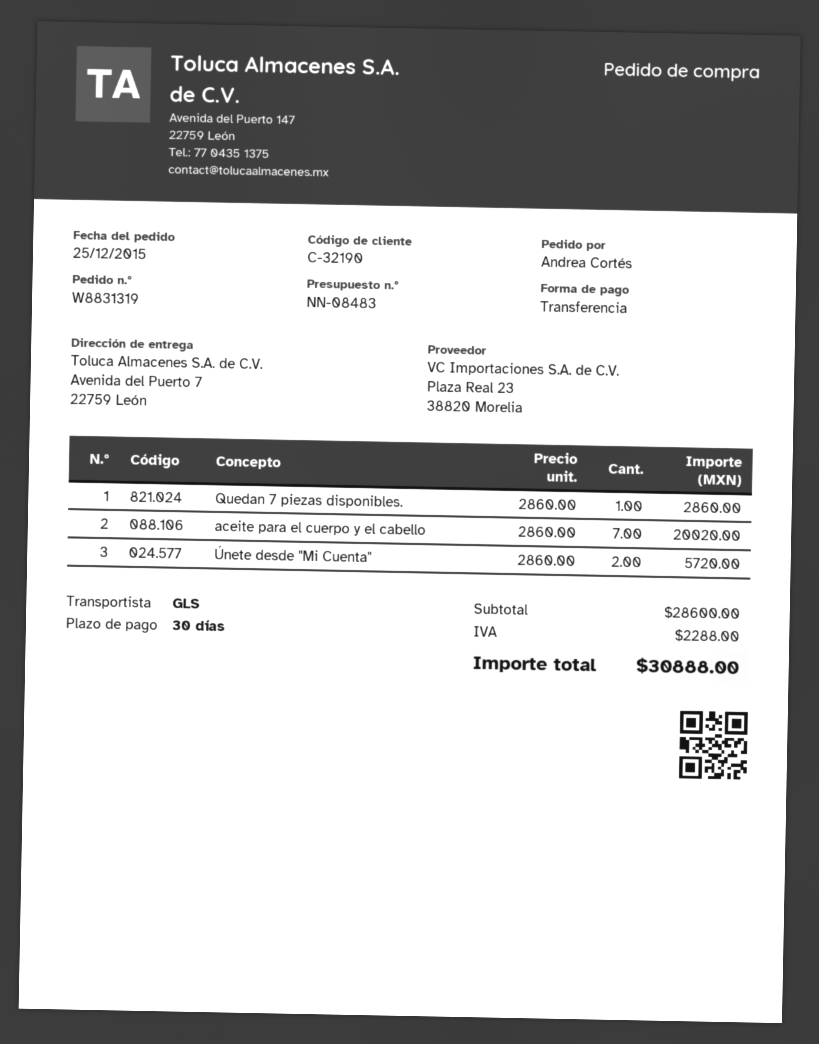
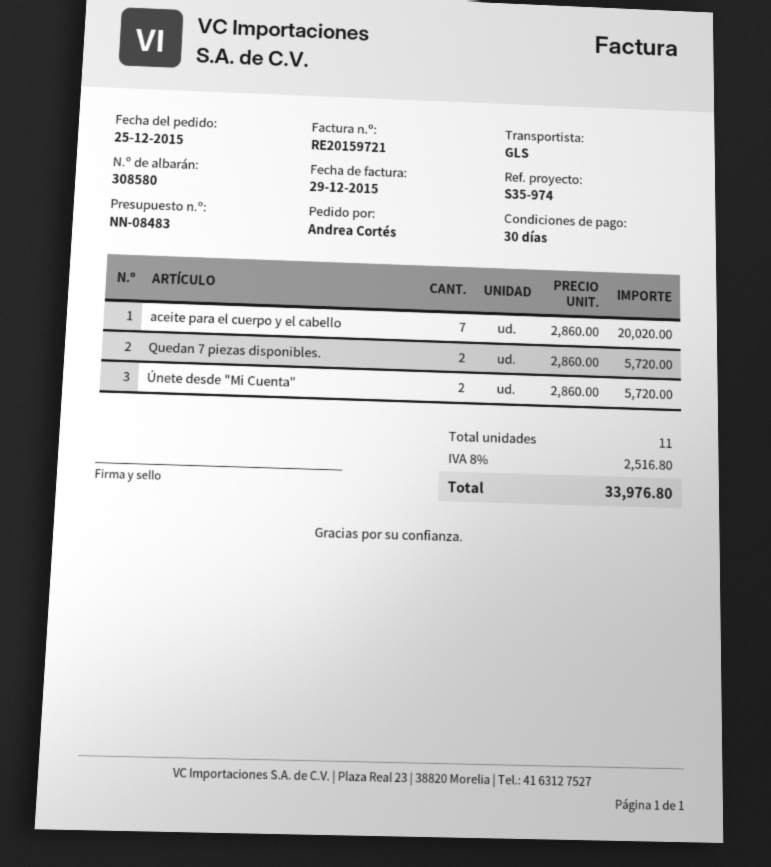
Quedan 7 piezas disponibles.: 1 x 2860.00 = 2860.00 -> 2 x 2860.00 = 5720.00
tax: 2288.00 -> 2516.80
total: 30888.00 -> 33976.80

